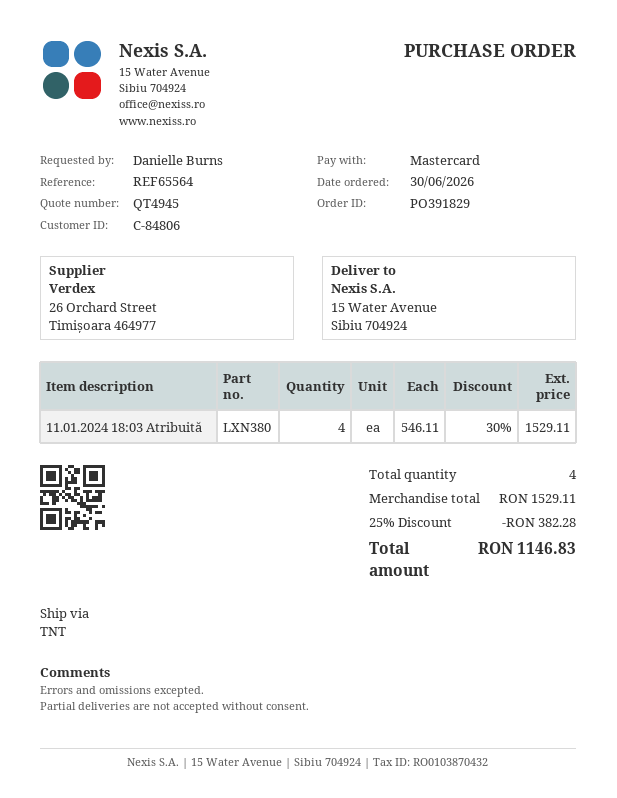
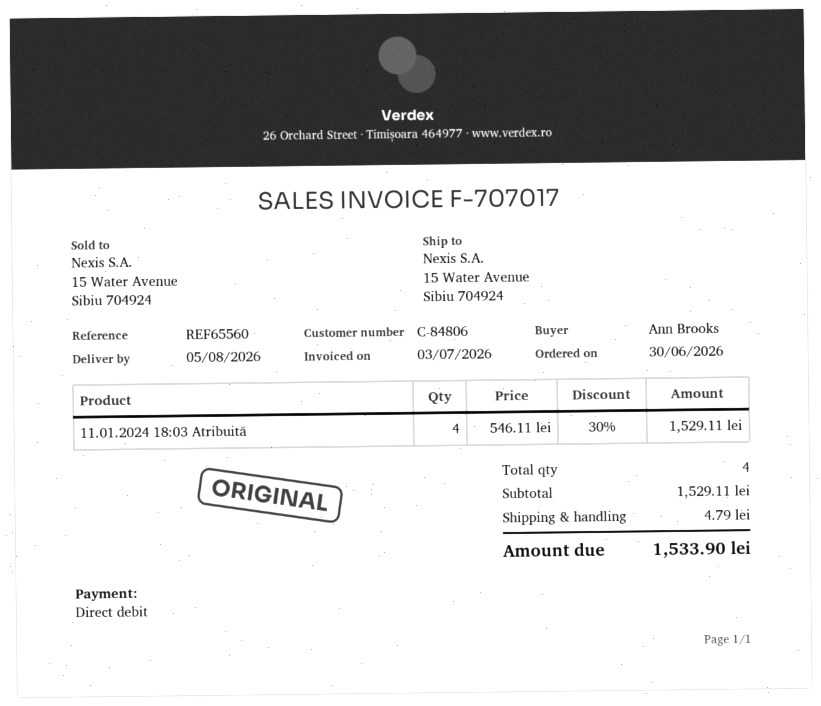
reference: REF65564 -> REF65560
ordered by: Danielle Burns -> Ann Brooks
payment method: Mastercard -> direct debit
discount: 25% = 382.28 -> none
shipping: none -> 4.79
total: 1146.83 -> 1533.90

